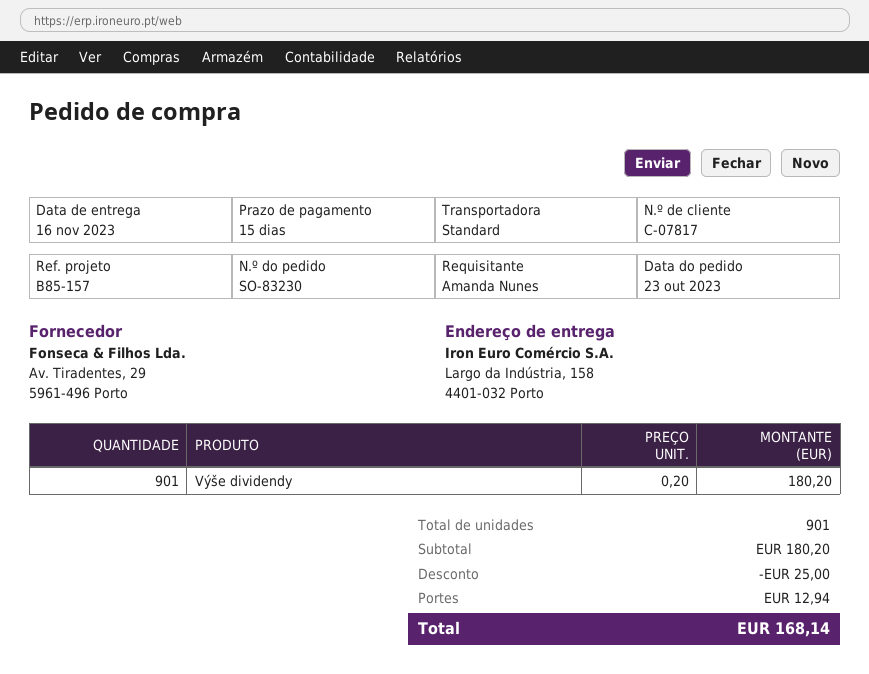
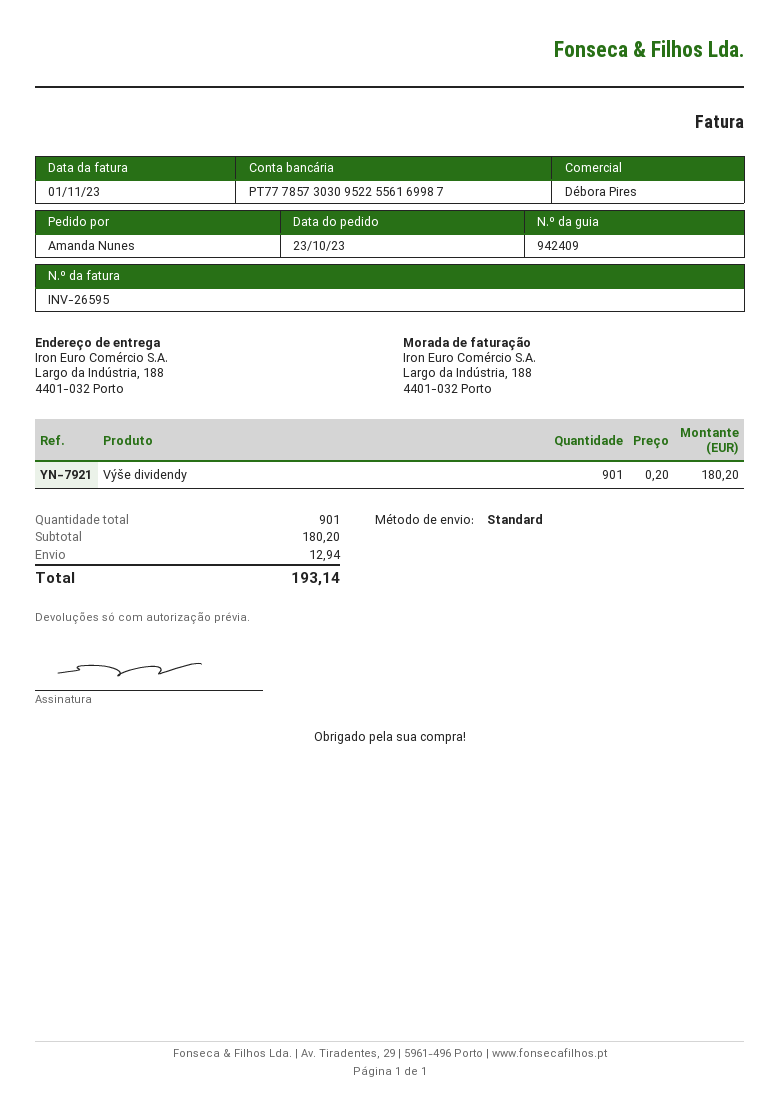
ship to: Largo da Indústria, 158, 4401-032 Porto -> Largo da Indústria, 188, 4401-032 Porto
discount: 25.00 -> none
total: 168.14 -> 193.14

